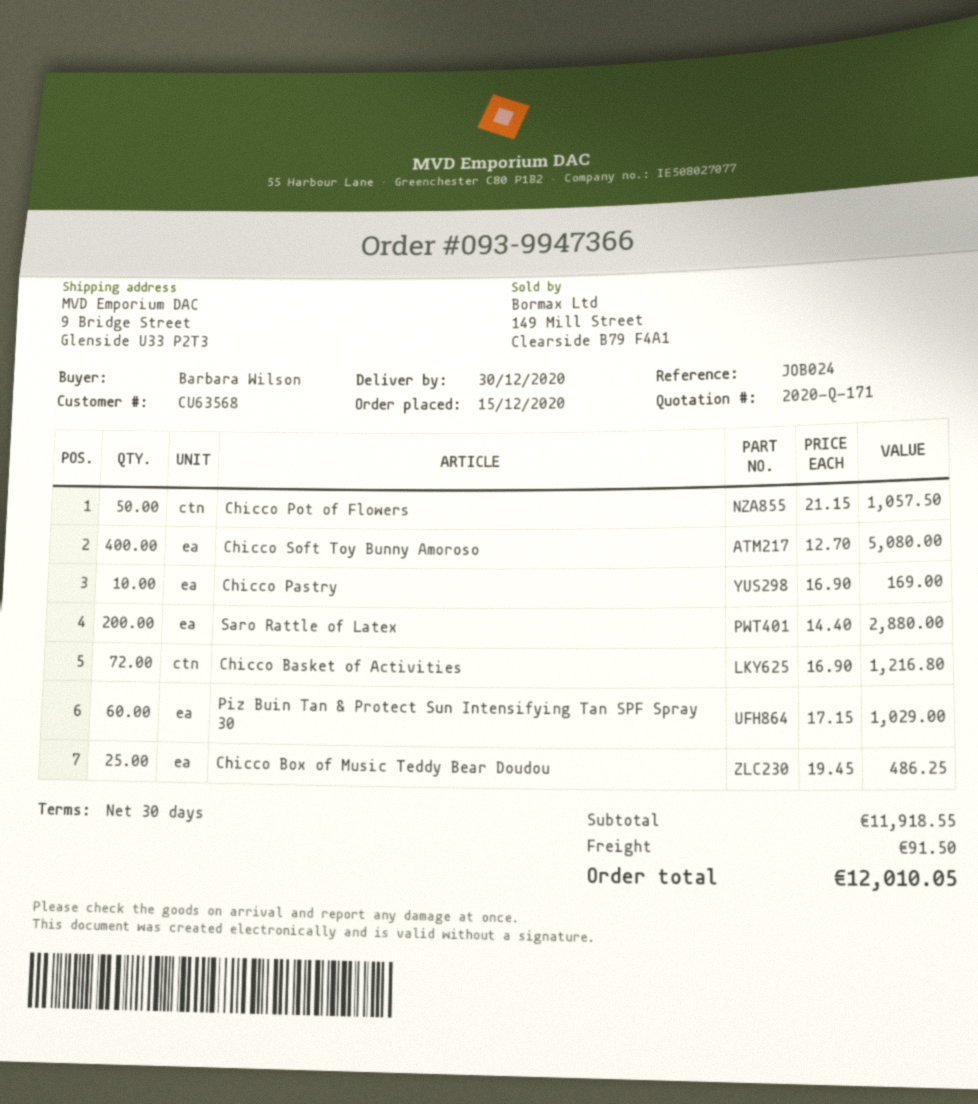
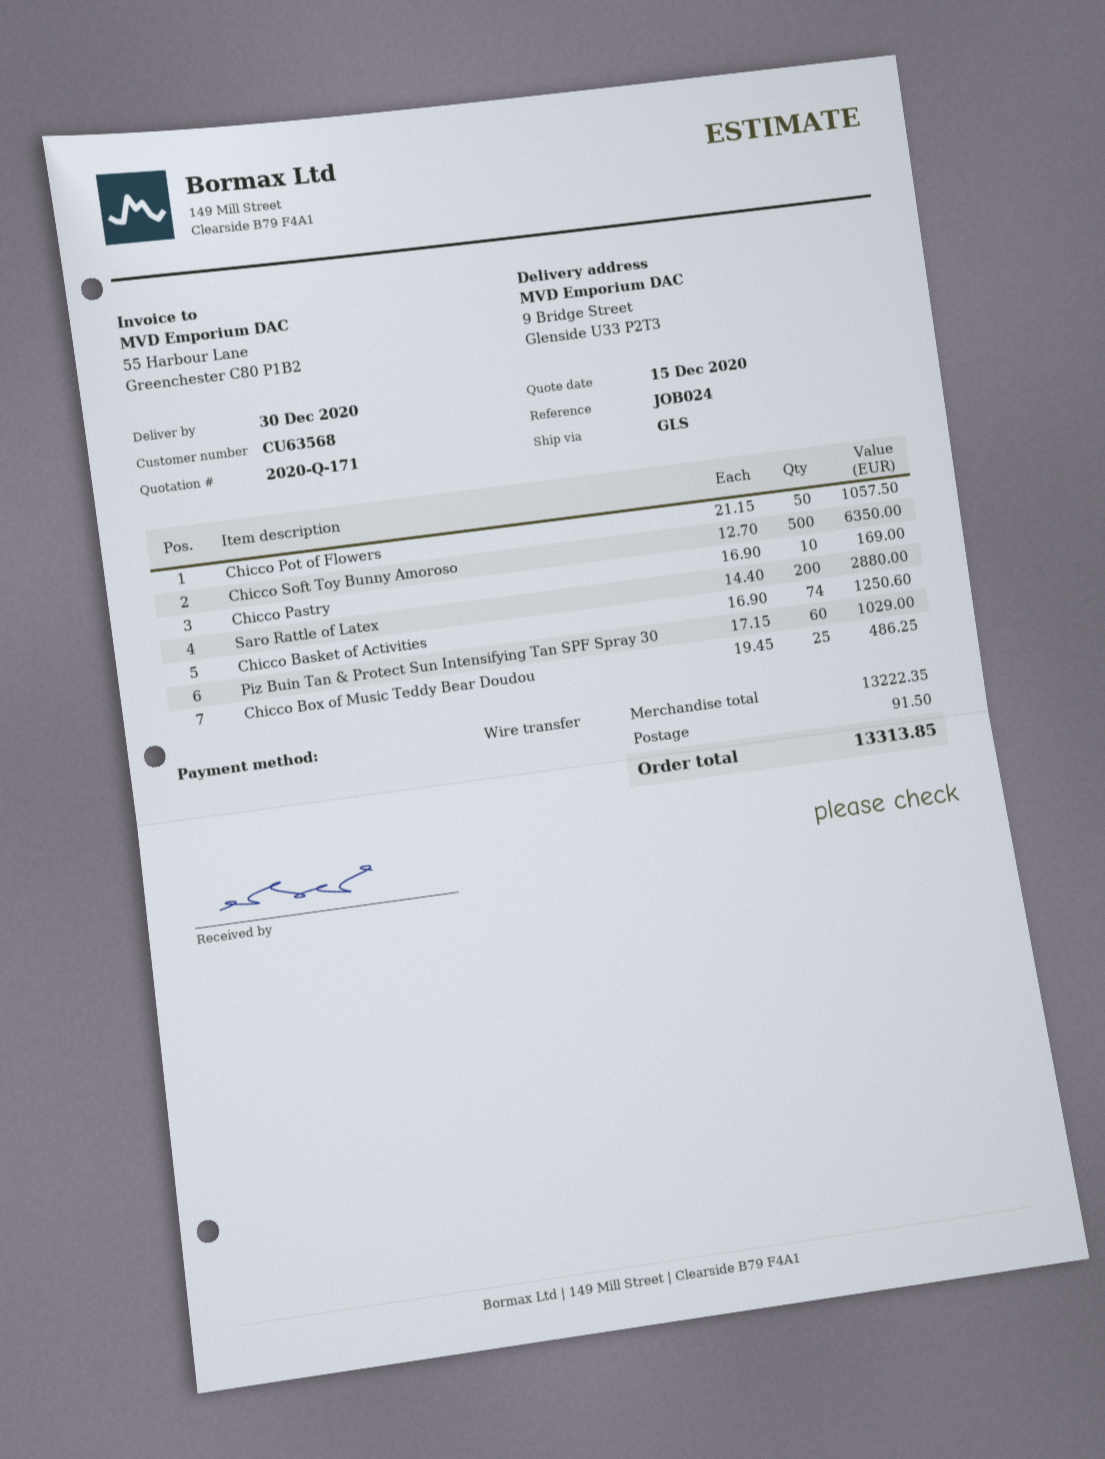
Chicco Soft Toy Bunny Amoroso: 400 x 12.70 = 5080.00 -> 500 x 12.70 = 6350.00
Chicco Basket of Activities: 72 x 16.90 = 1216.80 -> 74 x 16.90 = 1250.60
subtotal: 11918.55 -> 13222.35
total: 12010.05 -> 13313.85

